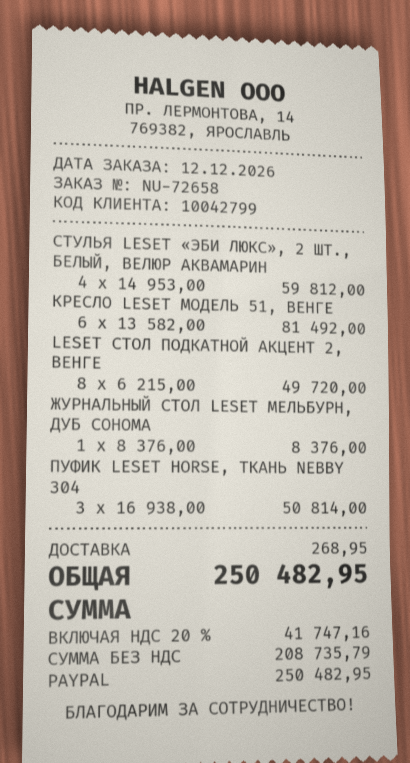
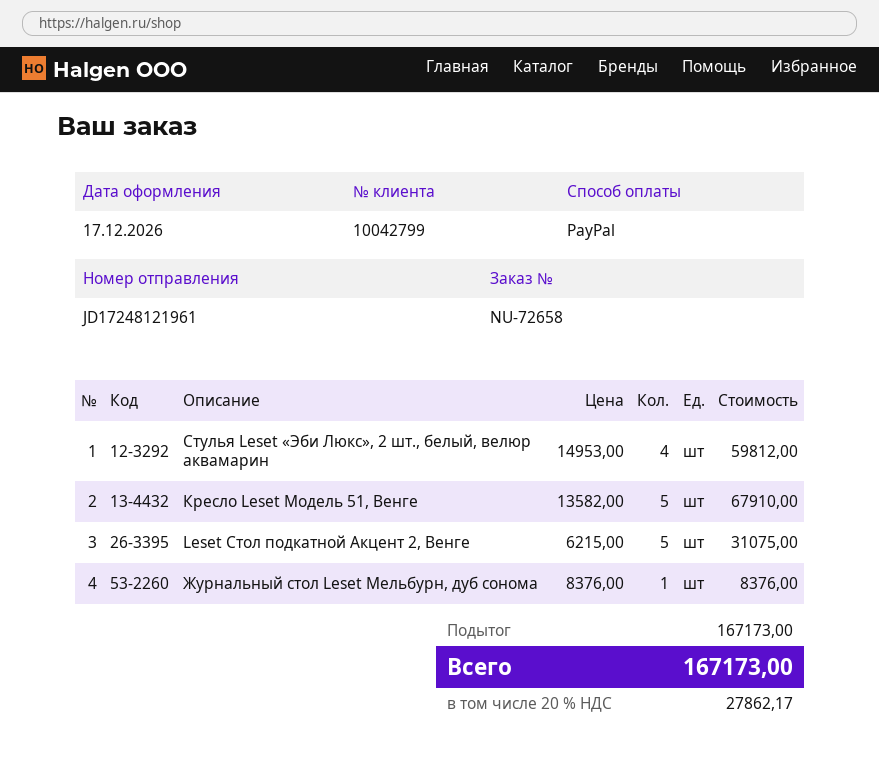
order date: 2026-12-12 -> 2026-12-17
КРЕСЛО LESET МОДЕЛЬ 51, ВЕНГЕ: 6 x 13582.00 = 81492.00 -> 5 x 13582.00 = 67910.00
LESET СТОЛ ПОДКАТНОЙ АКЦЕНТ 2, ВЕНГЕ: 8 x 6215.00 = 49720.00 -> 5 x 6215.00 = 31075.00
ПУФИК LESET HORSE, ТКАНЬ NEBBY 304: 3 x 16938.00 = 50814.00 -> none
shipping: 268.95 -> none
tax: 20% = 41747.16 -> 20% = 27862.17
total: 250482.95 -> 167173.00

